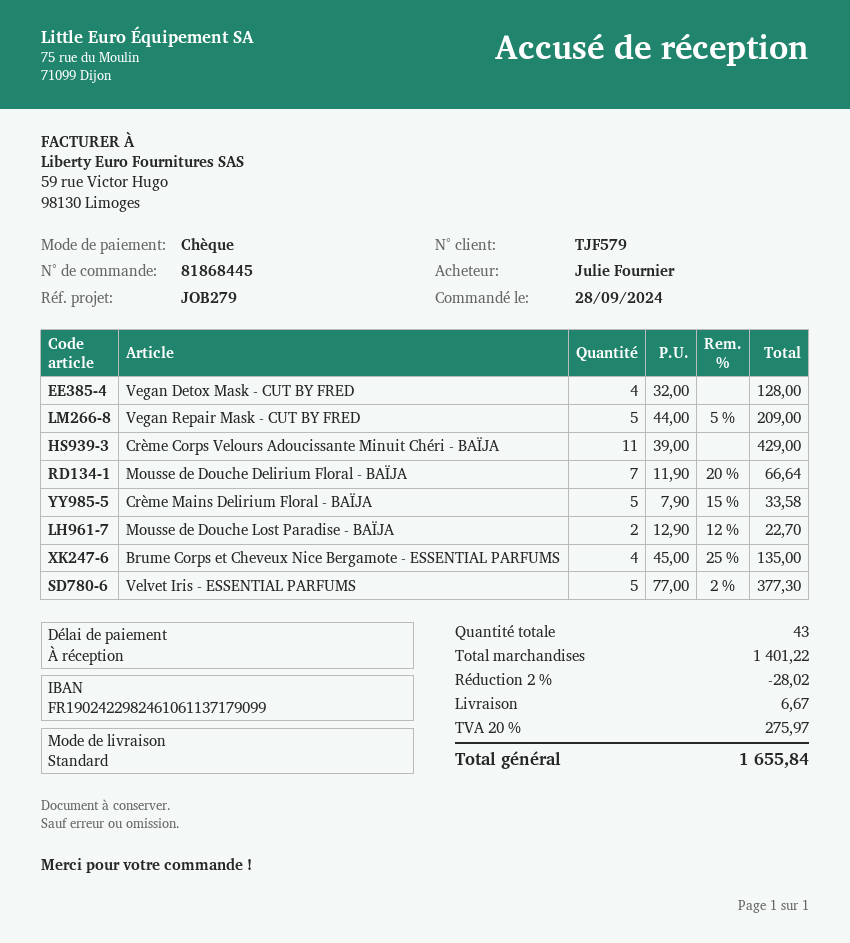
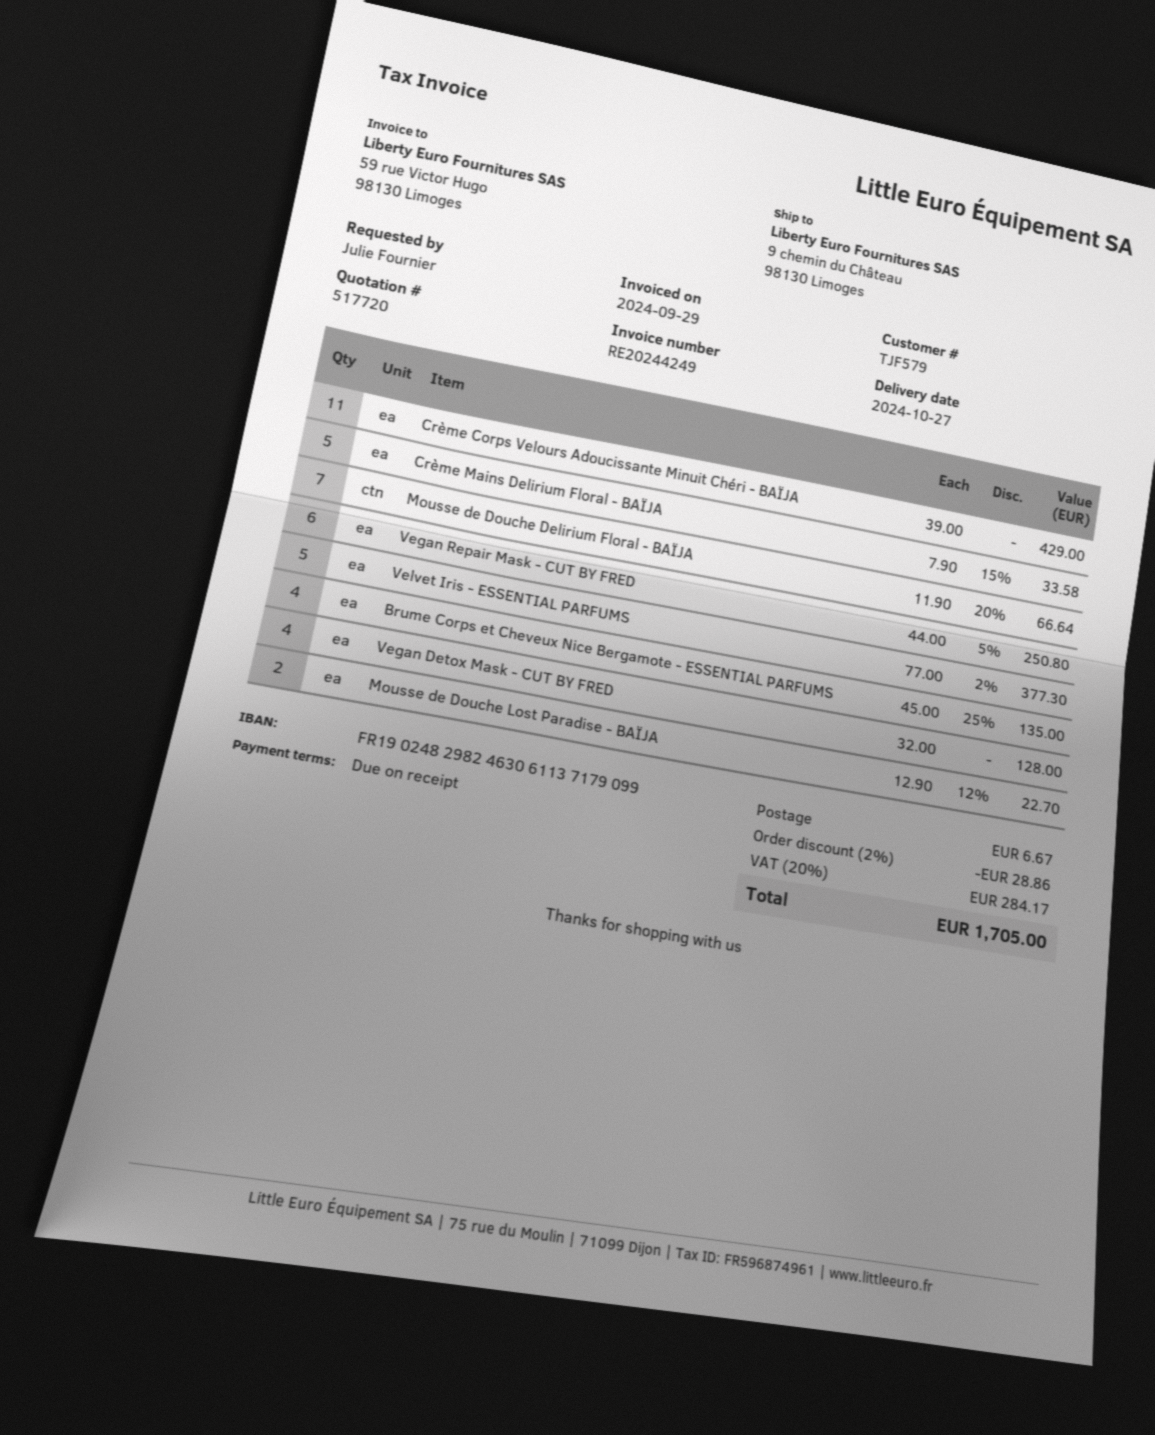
bank account: FR1902422982461061137179099 -> FR1902482982463061137179099
Vegan Repair Mask - CUT BY FRED: 5 x 44.00 - 5% = 209.00 -> 6 x 44.00 - 5% = 250.80
discount: 2% = 28.02 -> 2% = 28.86
tax: 20% = 275.97 -> 20% = 284.17
total: 1655.84 -> 1705.00

